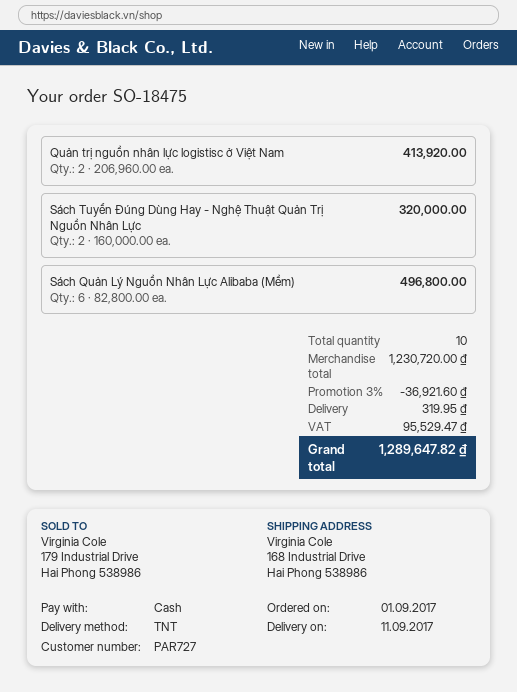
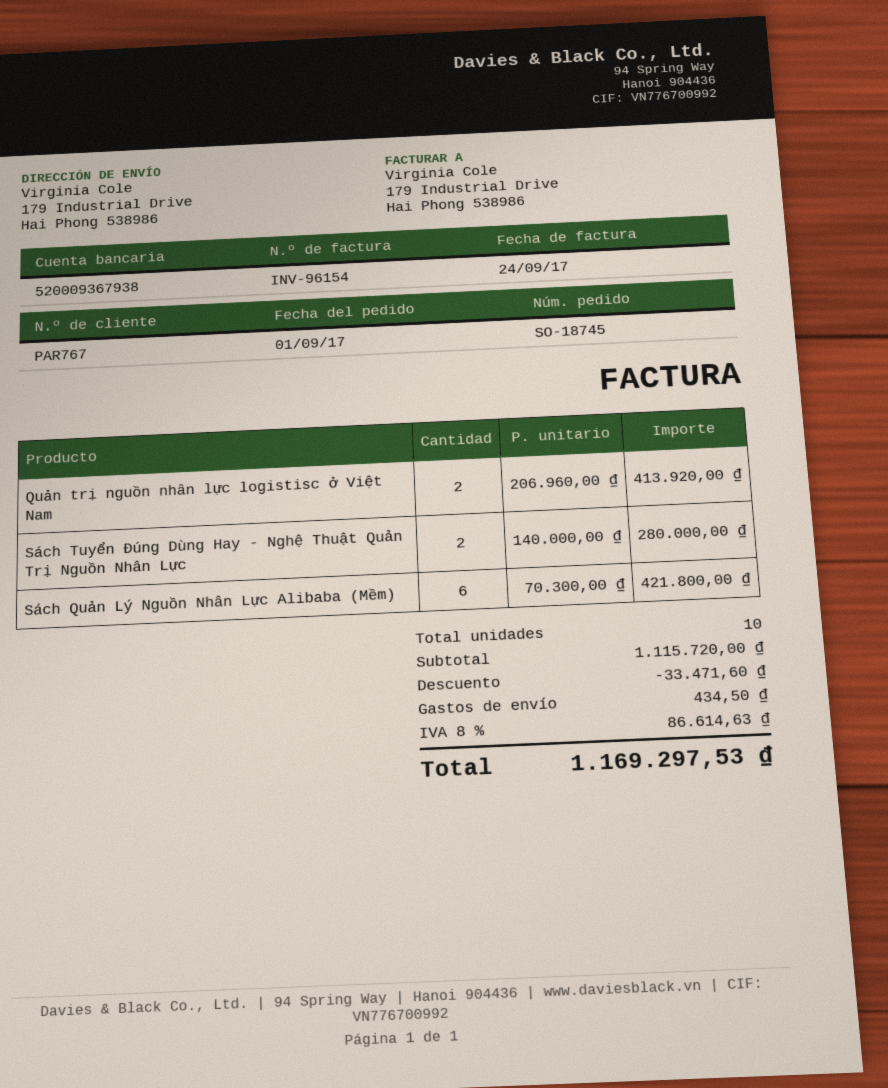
order number: SO-18475 -> SO-18745
customer number: PAR727 -> PAR767
ship to: 168 Industrial Drive, Hai Phong 538986 -> 179 Industrial Drive, Hai Phong 538986
Sách Tuyển Đúng Dùng Hay - Nghệ Thuật Quản Trị Nguồn Nhân Lực: 2 x 160000.00 = 320000.00 -> 2 x 140000.00 = 280000.00
Sách Quản Lý Nguồn Nhân Lực Alibaba (Mềm): 6 x 82800.00 = 496800.00 -> 6 x 70300.00 = 421800.00
subtotal: 1230720.00 -> 1115720.00
discount: 36921.60 -> 33471.60
shipping: 319.95 -> 434.50
tax: 95529.47 -> 86614.63
total: 1289647.82 -> 1169297.53

